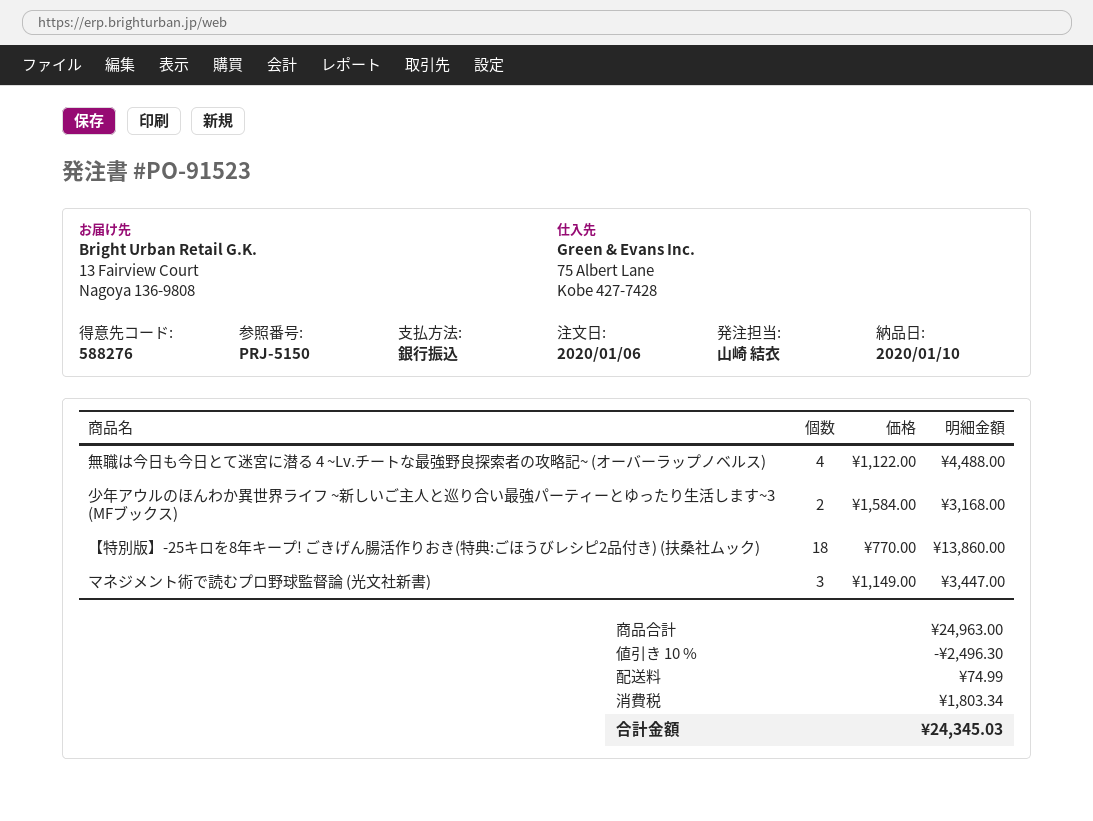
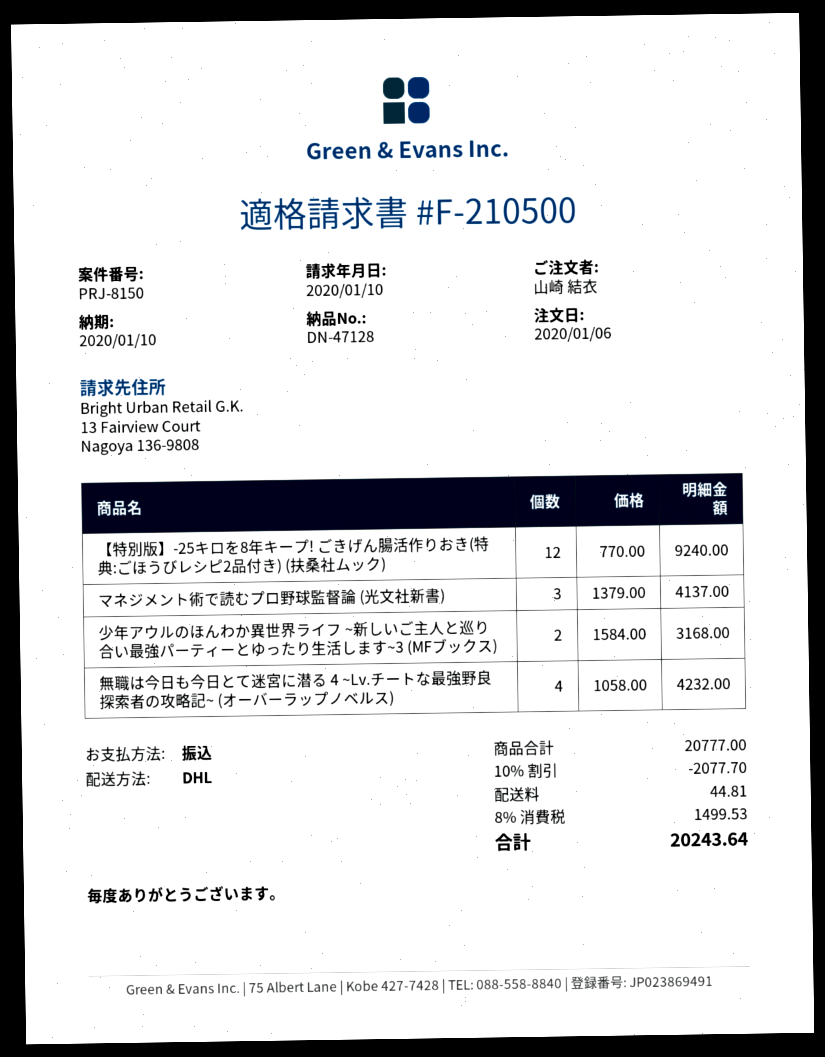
reference: PRJ-5150 -> PRJ-8150
無職は今日も今日とて迷宮に潜る 4 ~Lv.チートな最強野良探索者の攻略記~ (オーバーラップノベルス): 4 x 1122.00 = 4488.00 -> 4 x 1058.00 = 4232.00
【特別版】-25キロを8年キープ! ごきげん腸活作りおき(特典:ごほうびレシピ2品付き) (扶桑社ムック): 18 x 770.00 = 13860.00 -> 12 x 770.00 = 9240.00
マネジメント術で読むプロ野球監督論 (光文社新書): 3 x 1149.00 = 3447.00 -> 3 x 1379.00 = 4137.00
subtotal: 24963.00 -> 20777.00
discount: 10% = 2496.30 -> 10% = 2077.70
shipping: 74.99 -> 44.81
tax: 1803.34 -> 1499.53
total: 24345.03 -> 20243.64

